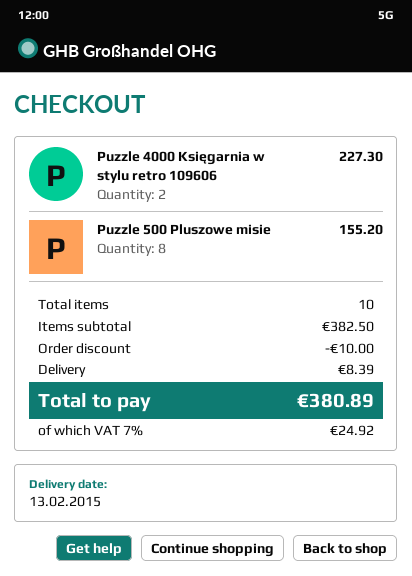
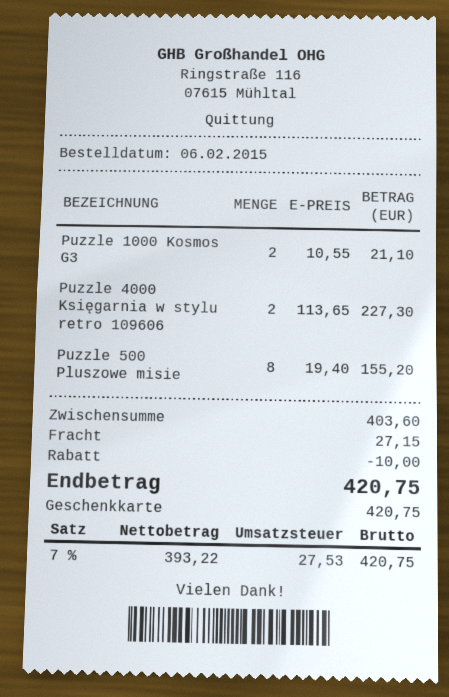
Puzzle 1000 Kosmos G3: none -> 2 for 21.10
subtotal: 382.50 -> 403.60
shipping: 8.39 -> 27.15
tax: 7% = 24.92 -> 7% = 27.53
total: 380.89 -> 420.75

